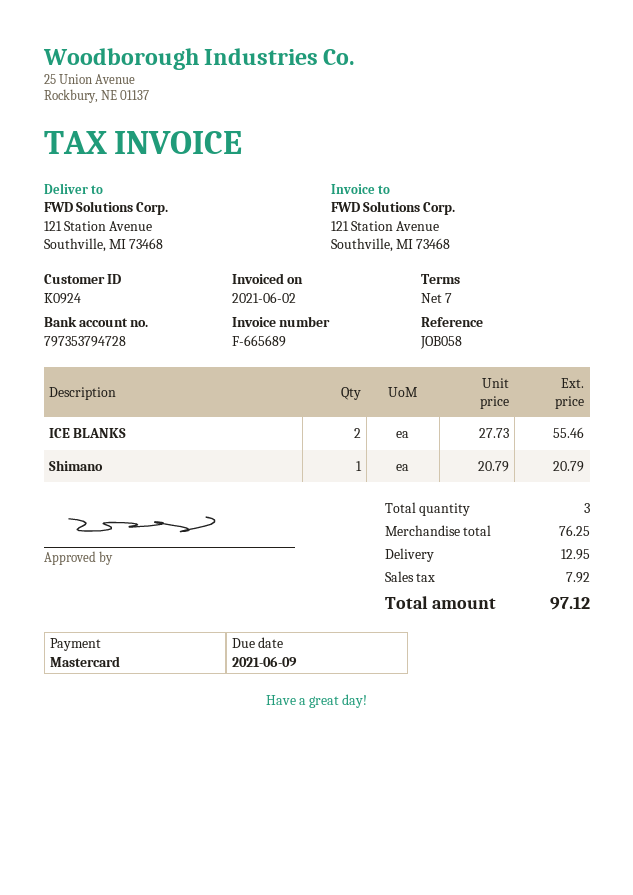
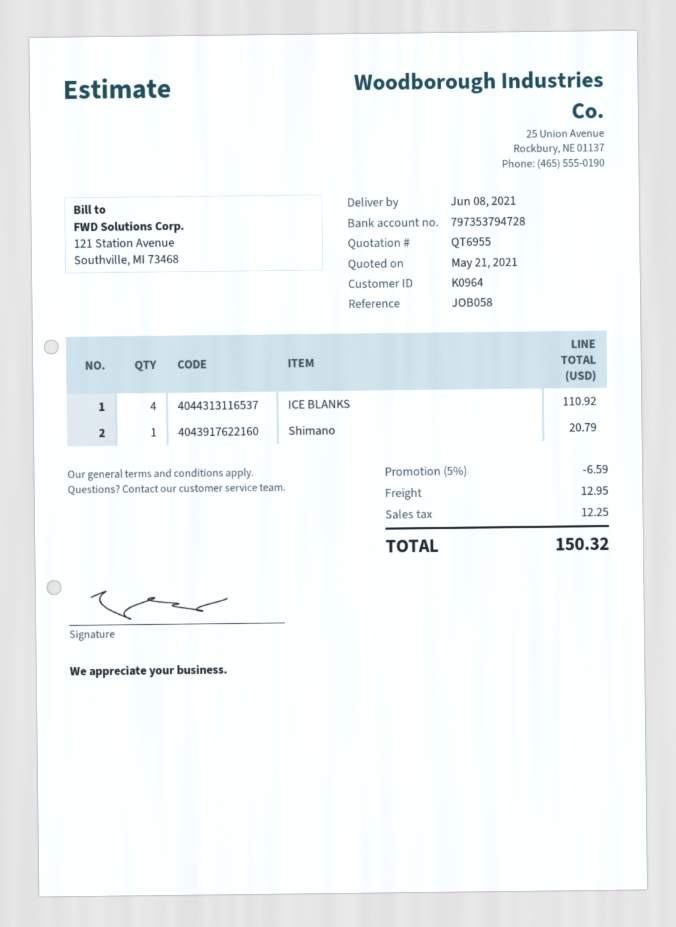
customer number: K0924 -> K0964
ICE BLANKS: 2 for 55.46 -> 4 for 110.92
discount: none -> 5% = 6.59
tax: 7.92 -> 12.25
total: 97.12 -> 150.32

